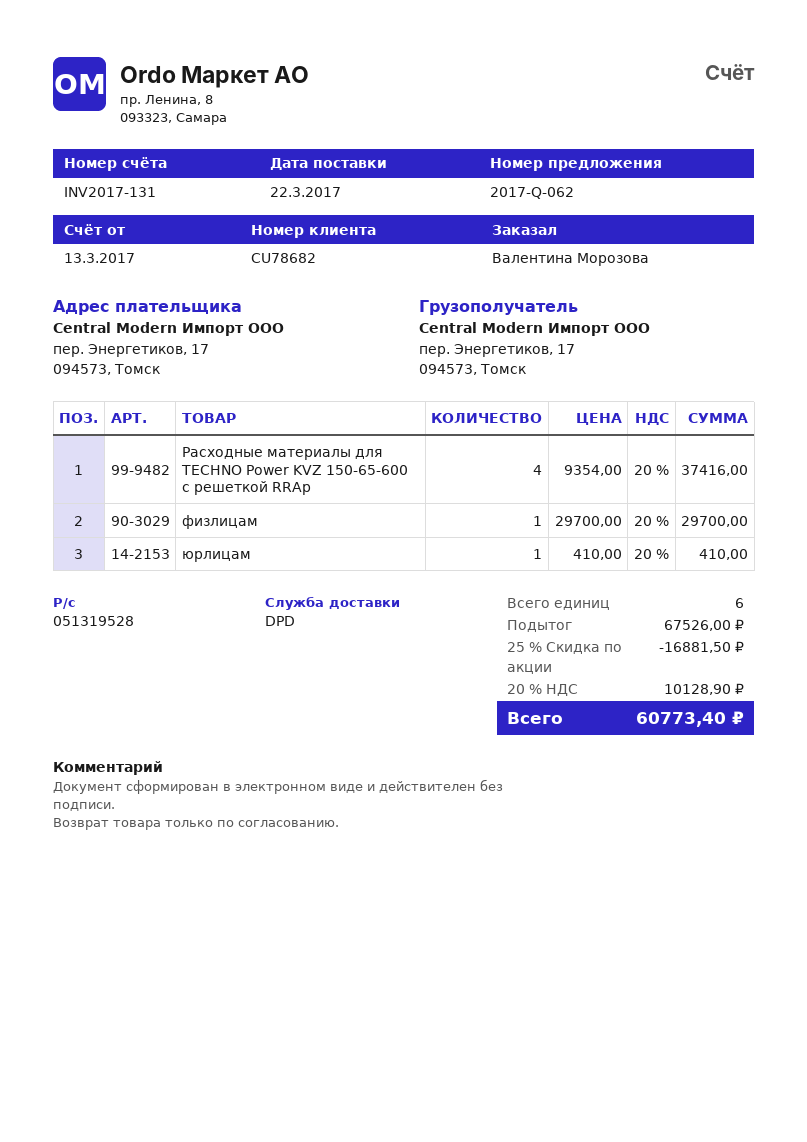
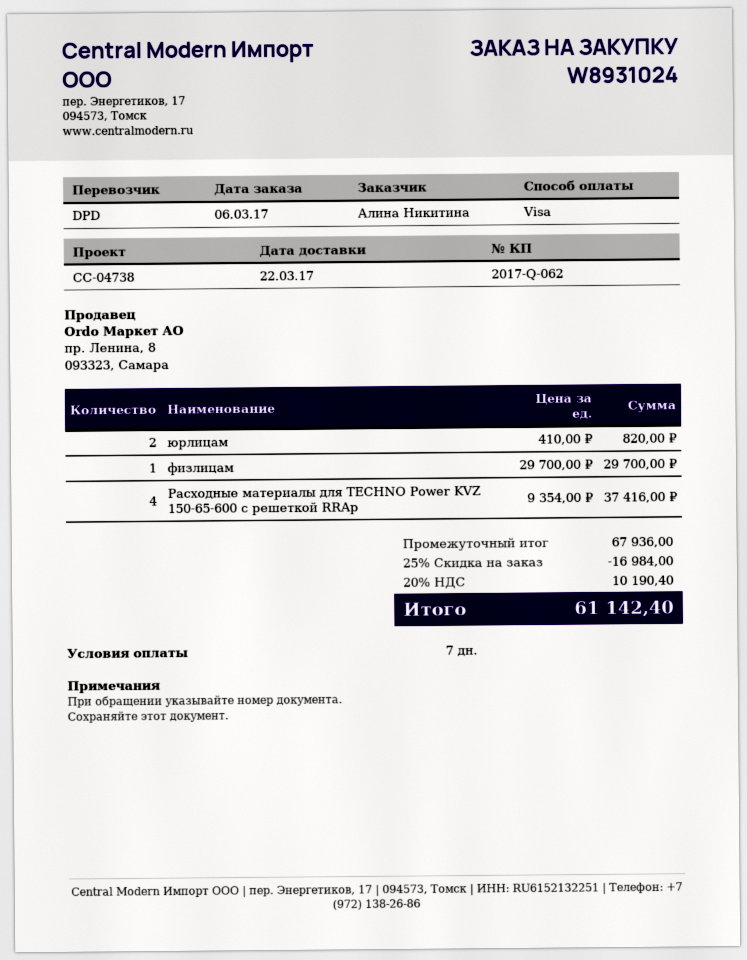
ordered by: Валентина Морозова -> Алина Никитина
юрлицам: 1 x 410.00 = 410.00 -> 2 x 410.00 = 820.00
subtotal: 67526.00 -> 67936.00
discount: 25% = 16881.50 -> 25% = 16984.00
tax: 20% = 10128.90 -> 20% = 10190.40
total: 60773.40 -> 61142.40

